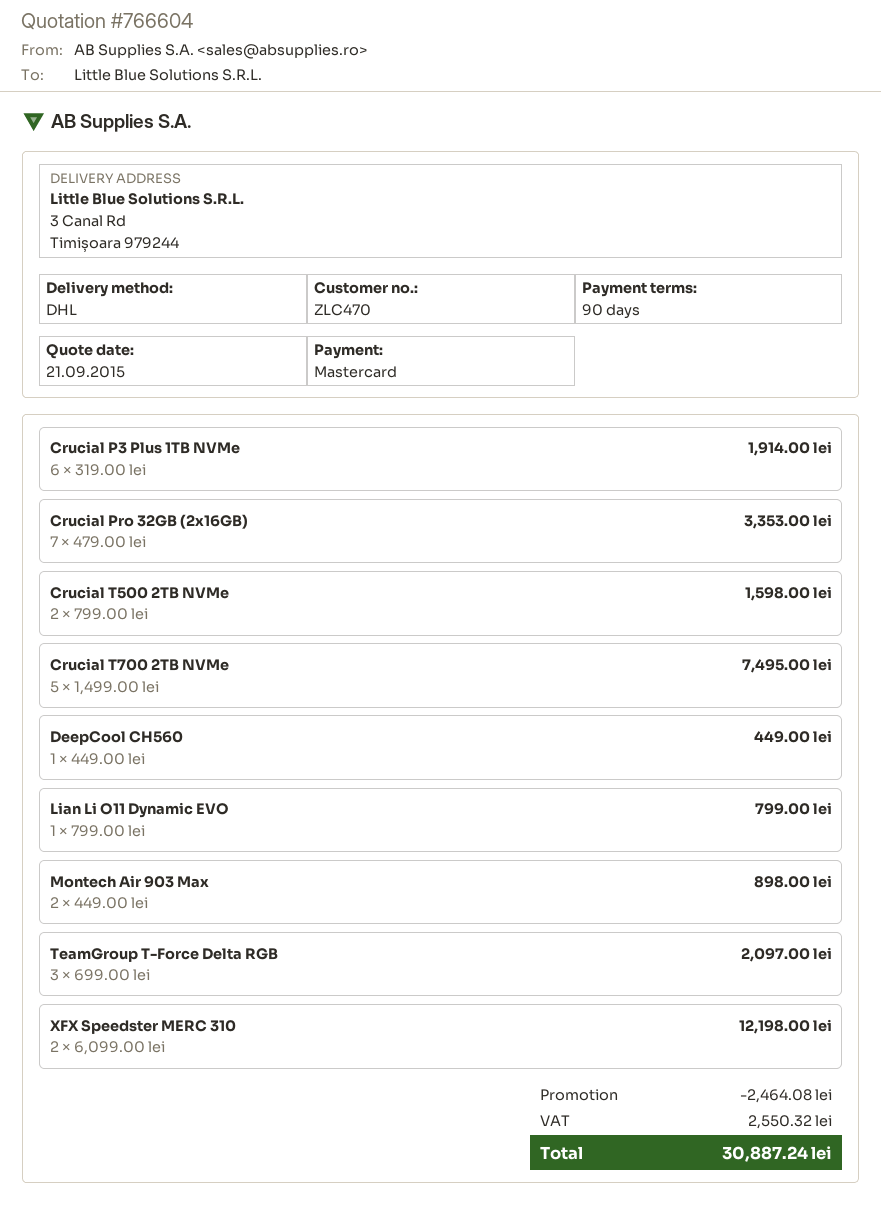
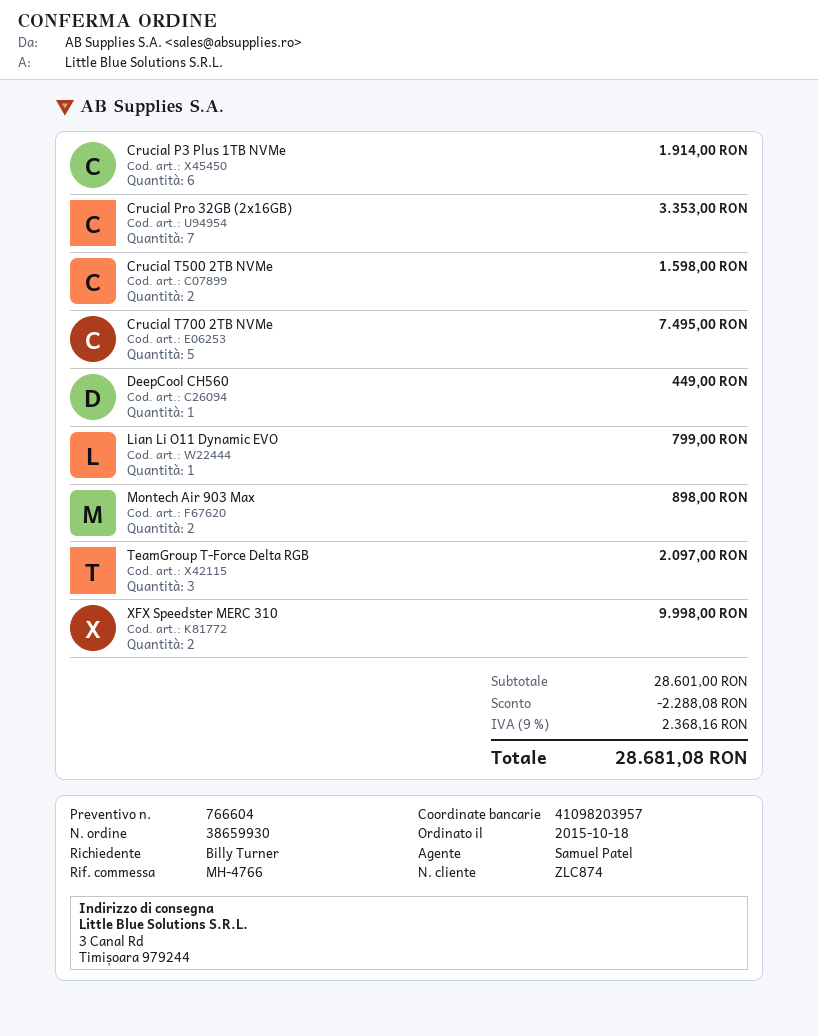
customer number: ZLC470 -> ZLC874
XFX Speedster MERC 310: 2 for 12198.00 -> 2 for 9998.00
discount: 2464.08 -> 2288.08
tax: 2550.32 -> 2368.16
total: 30887.24 -> 28681.08

